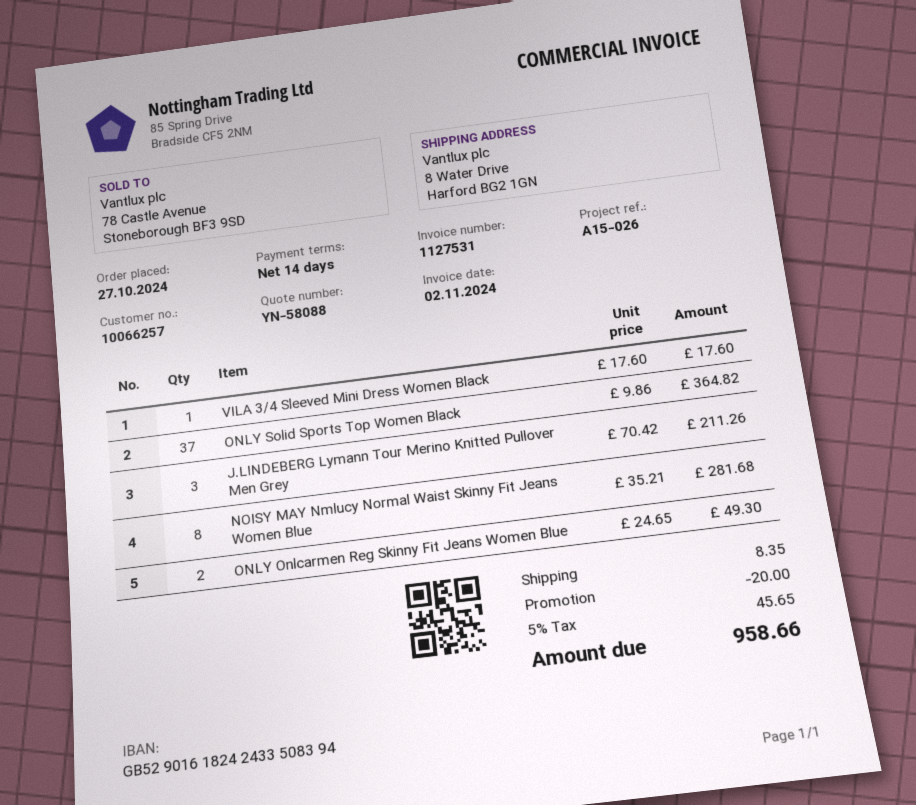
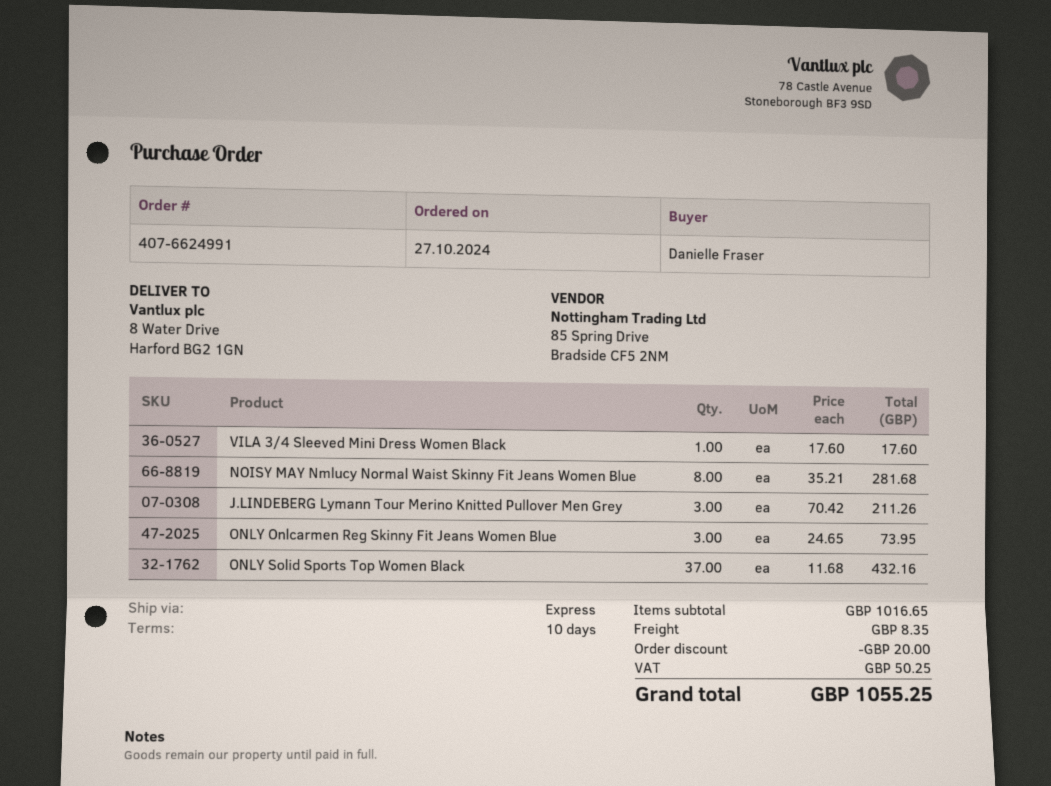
payment terms: 14 days -> 10 days
ONLY Solid Sports Top Women Black: 37 x 9.86 = 364.82 -> 37 x 11.68 = 432.16
ONLY Onlcarmen Reg Skinny Fit Jeans Women Blue: 2 x 24.65 = 49.30 -> 3 x 24.65 = 73.95
tax: 45.65 -> 50.25
total: 958.66 -> 1055.25

